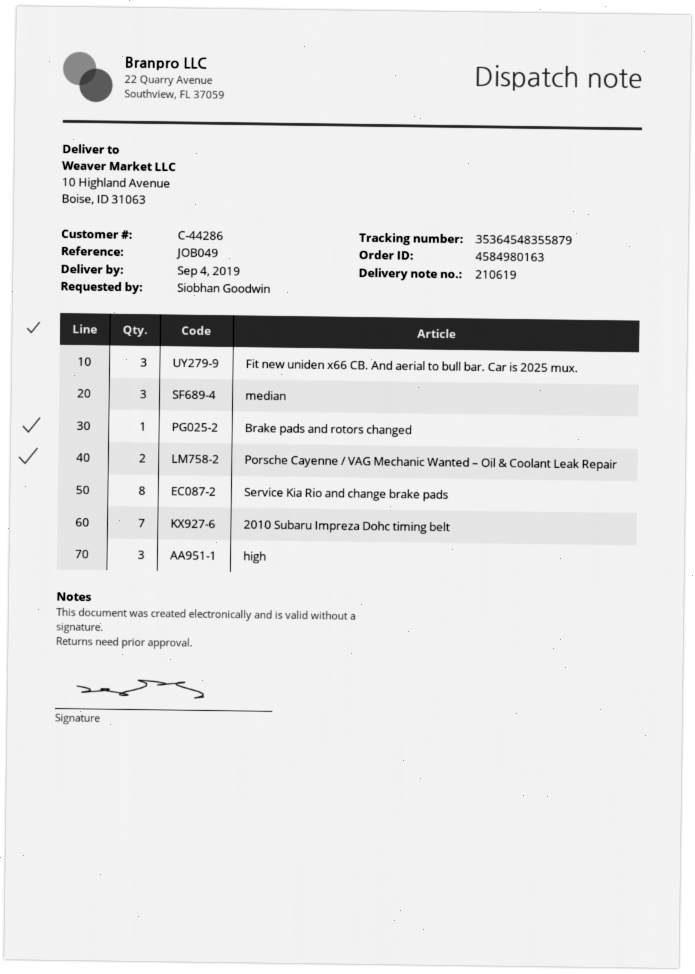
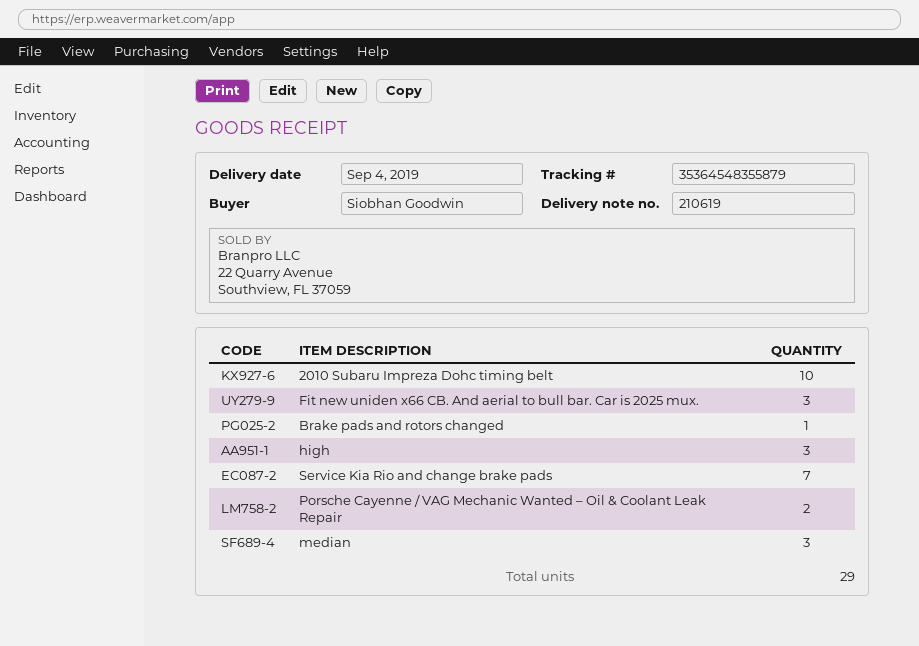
Service Kia Rio and change brake pads: 8 -> 7
2010 Subaru Impreza Dohc timing belt: 7 -> 10

